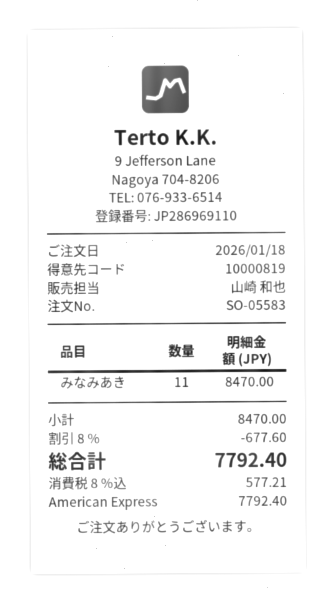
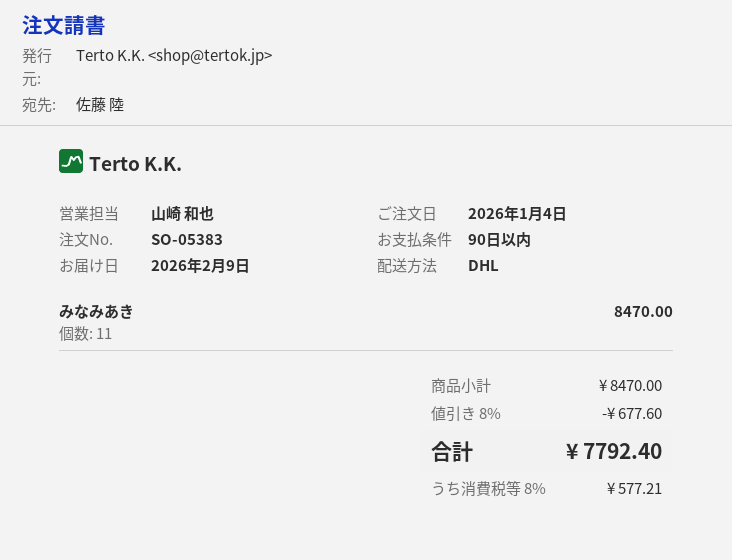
order number: SO-05583 -> SO-05383
order date: 2026-01-18 -> 2026-01-04

